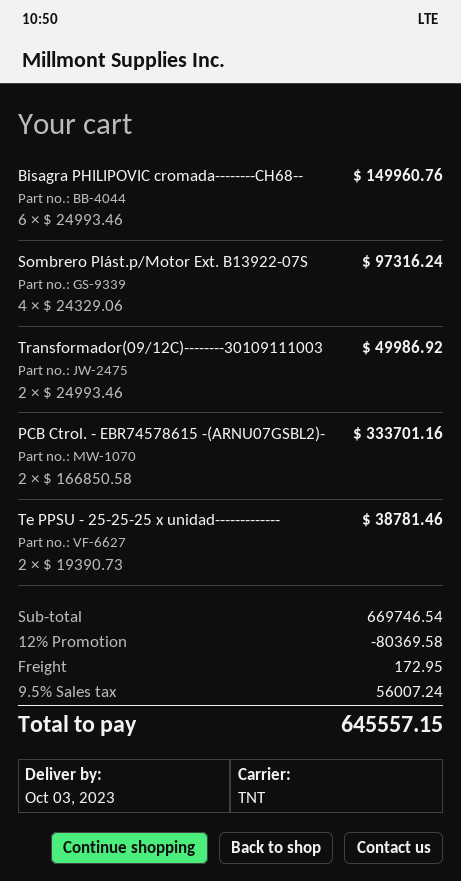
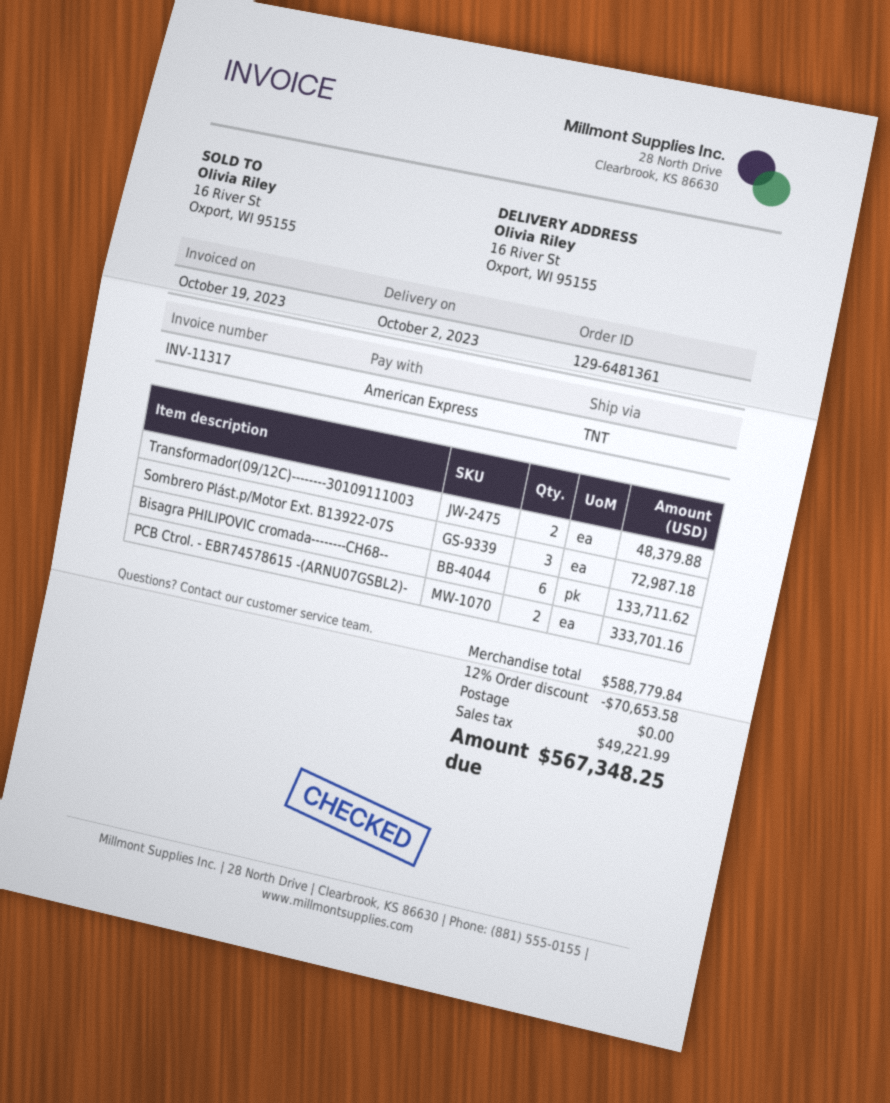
delivery date: 2023-10-03 -> 2023-10-02
Bisagra PHILIPOVIC cromada--------CH68--: 6 for 149960.76 -> 6 for 133711.62
Sombrero Plást.p/Motor Ext. B13922-07S: 4 for 97316.24 -> 3 for 72987.18
Transformador(09/12C)--------30109111003: 2 for 49986.92 -> 2 for 48379.88
Te PPSU - 25-25-25 x unidad-------------: 2 for 38781.46 -> none
subtotal: 669746.54 -> 588779.84
discount: 12% = 80369.58 -> 12% = 70653.58
shipping: 172.95 -> 0.00
tax: 56007.24 -> 49221.99
total: 645557.15 -> 567348.25

